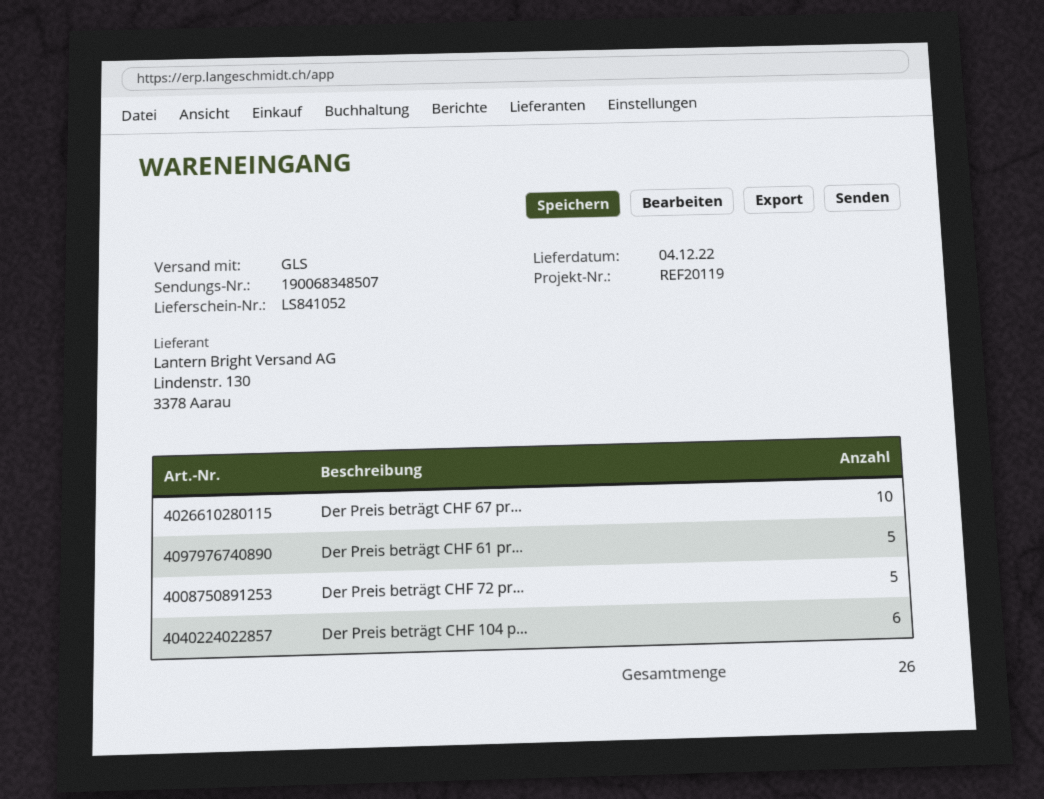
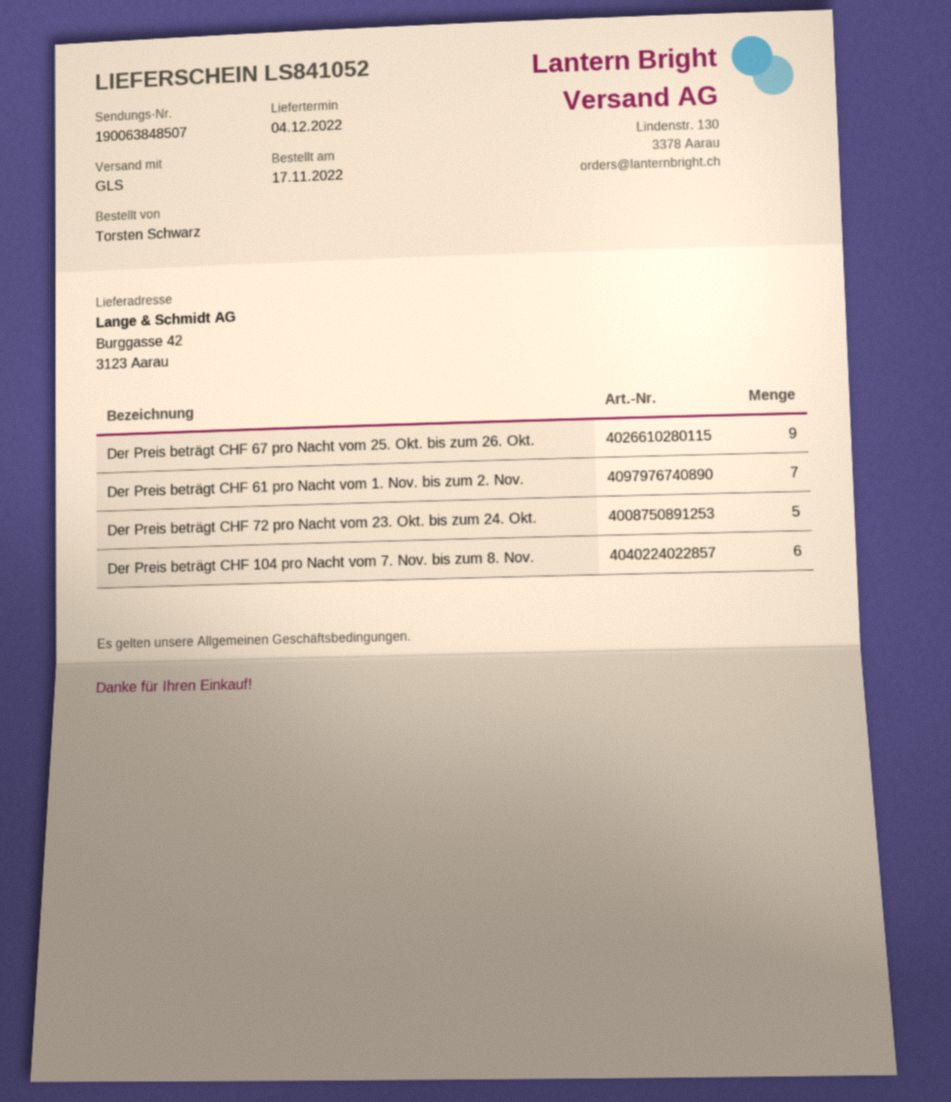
tracking number: 190068348507 -> 190063848507
Der Preis beträgt CHF 67 pr...: 10 -> 9
Der Preis beträgt CHF 61 pr...: 5 -> 7

